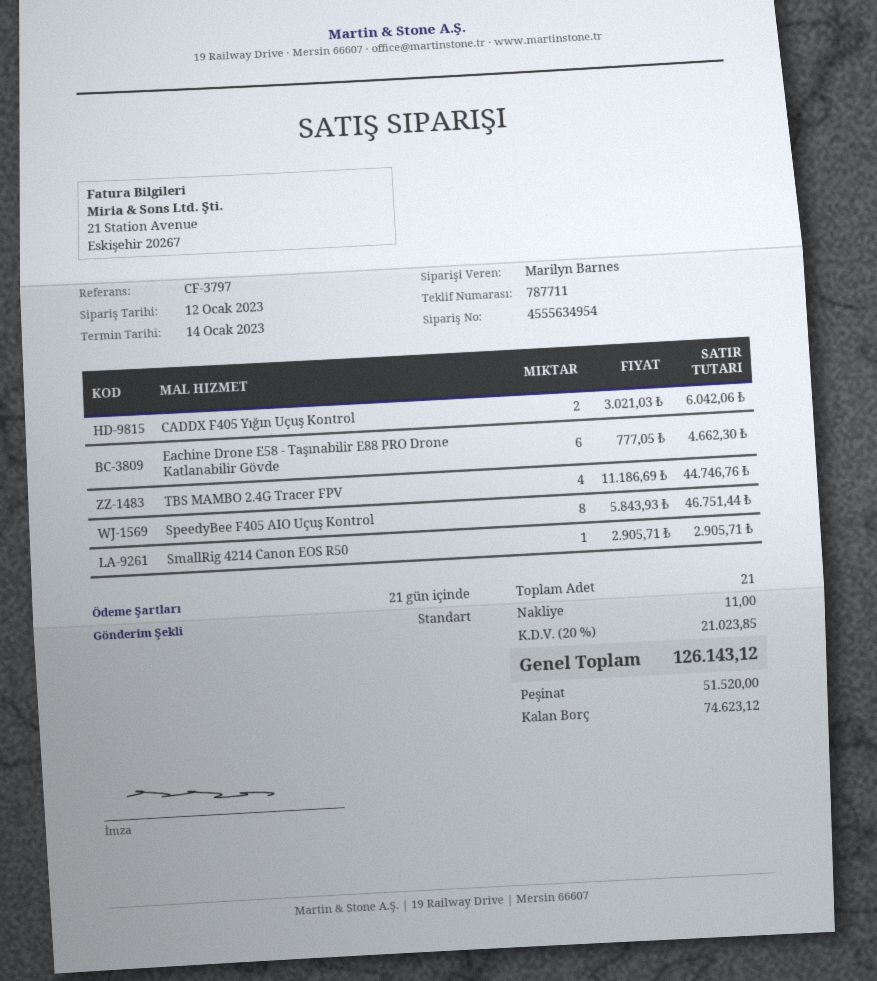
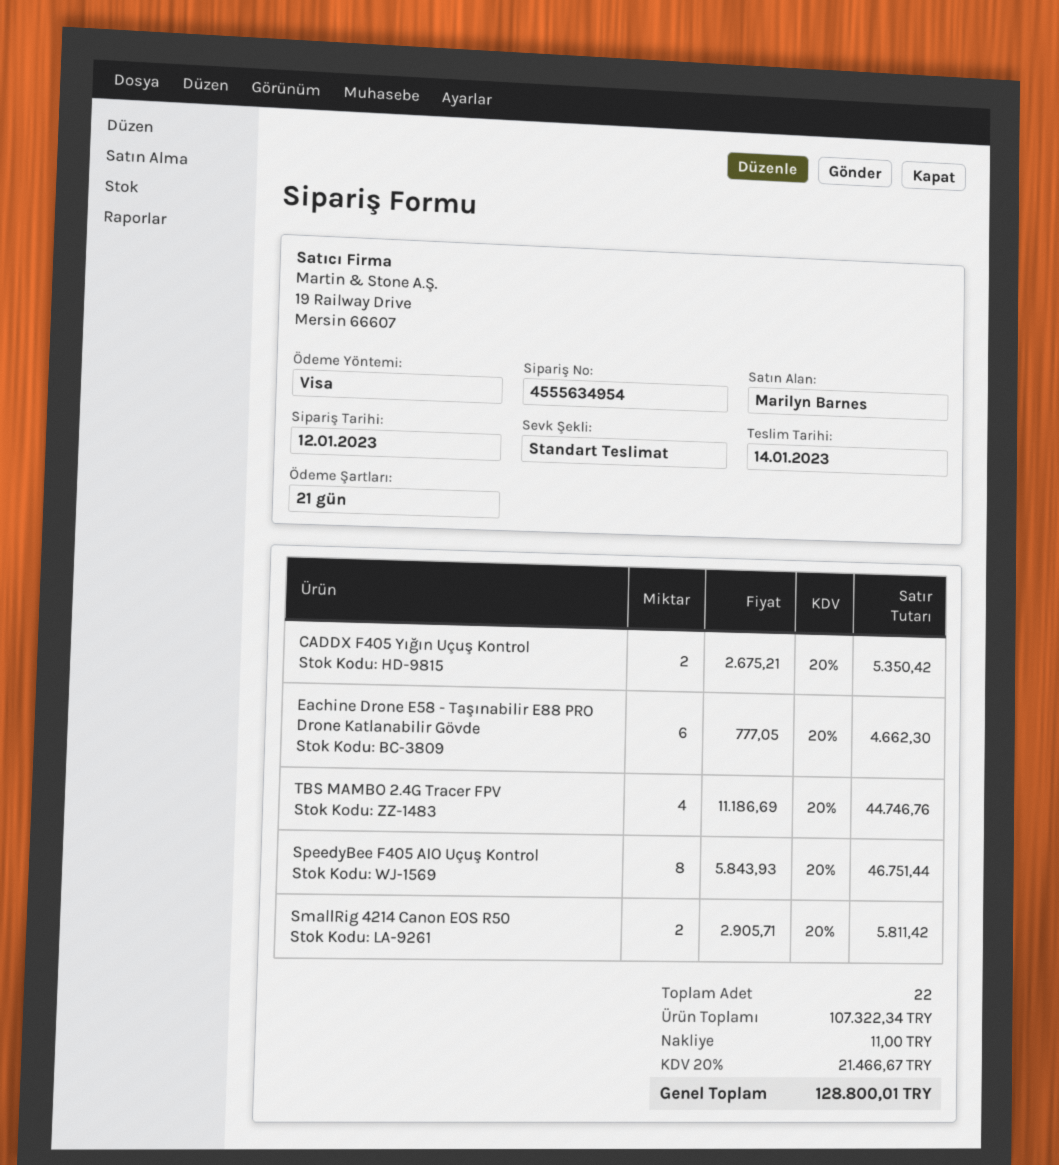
CADDX F405 Yığın Uçuş Kontrol: 2 x 3021.03 = 6042.06 -> 2 x 2675.21 = 5350.42
SmallRig 4214 Canon EOS R50: 1 x 2905.71 = 2905.71 -> 2 x 2905.71 = 5811.42
total quantity: 21 -> 22
tax: 20% = 21023.85 -> 20% = 21466.67
total: 126143.12 -> 128800.01

